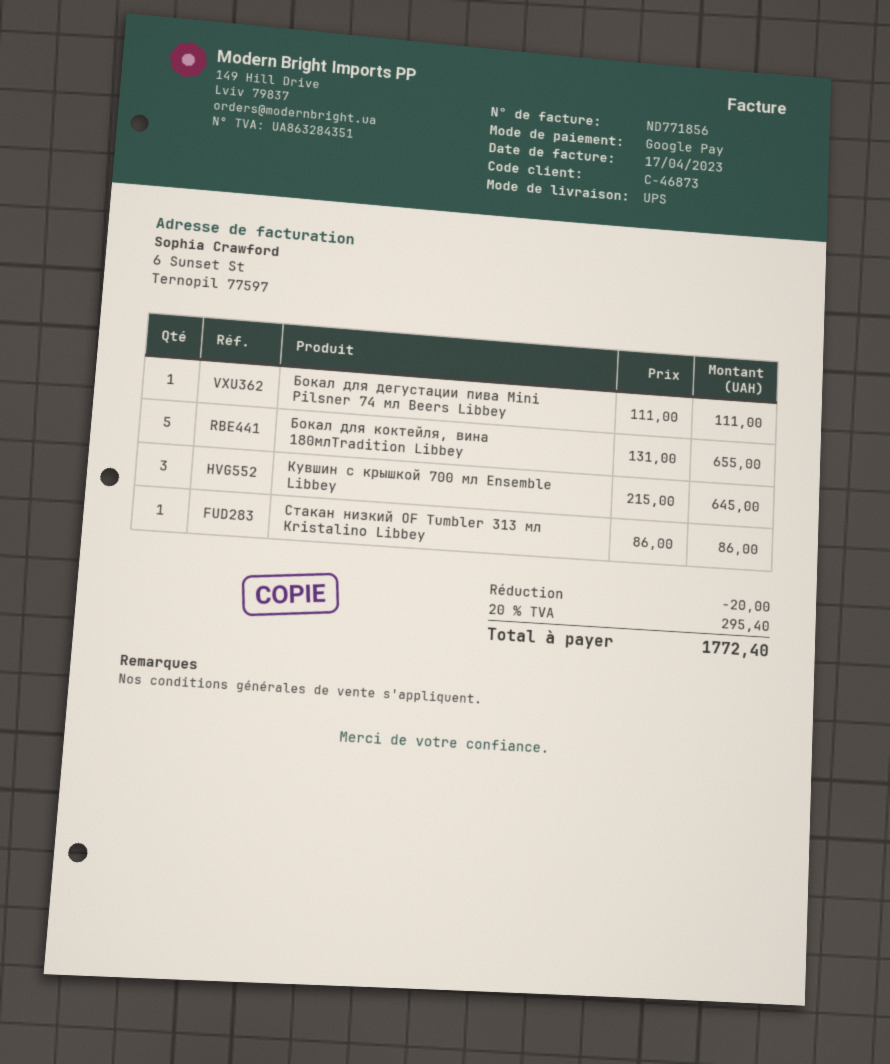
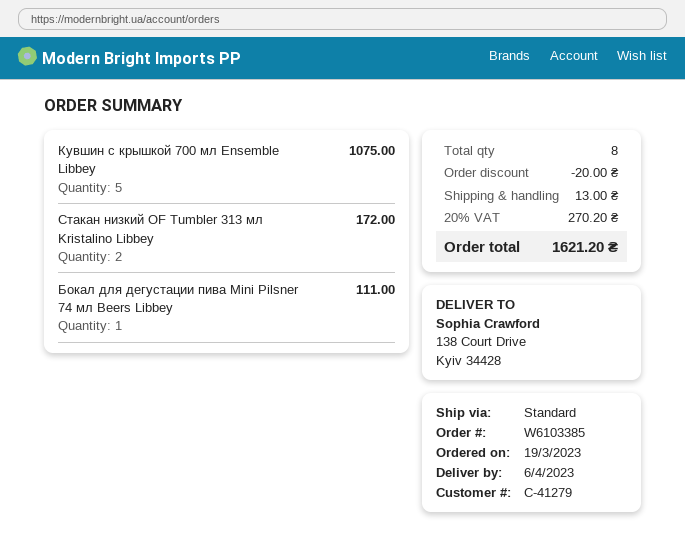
customer number: C-46873 -> C-41279
shipping method: UPS -> standard
Бокал для коктейля, вина 180млTradition Libbey: 5 for 655.00 -> none
Кувшин с крышкой 700 мл Ensemble Libbey: 3 for 645.00 -> 5 for 1075.00
Стакан низкий OF Tumbler 313 мл Kristalino Libbey: 1 for 86.00 -> 2 for 172.00
shipping: none -> 13.00
tax: 20% = 295.40 -> 20% = 270.20
total: 1772.40 -> 1621.20

